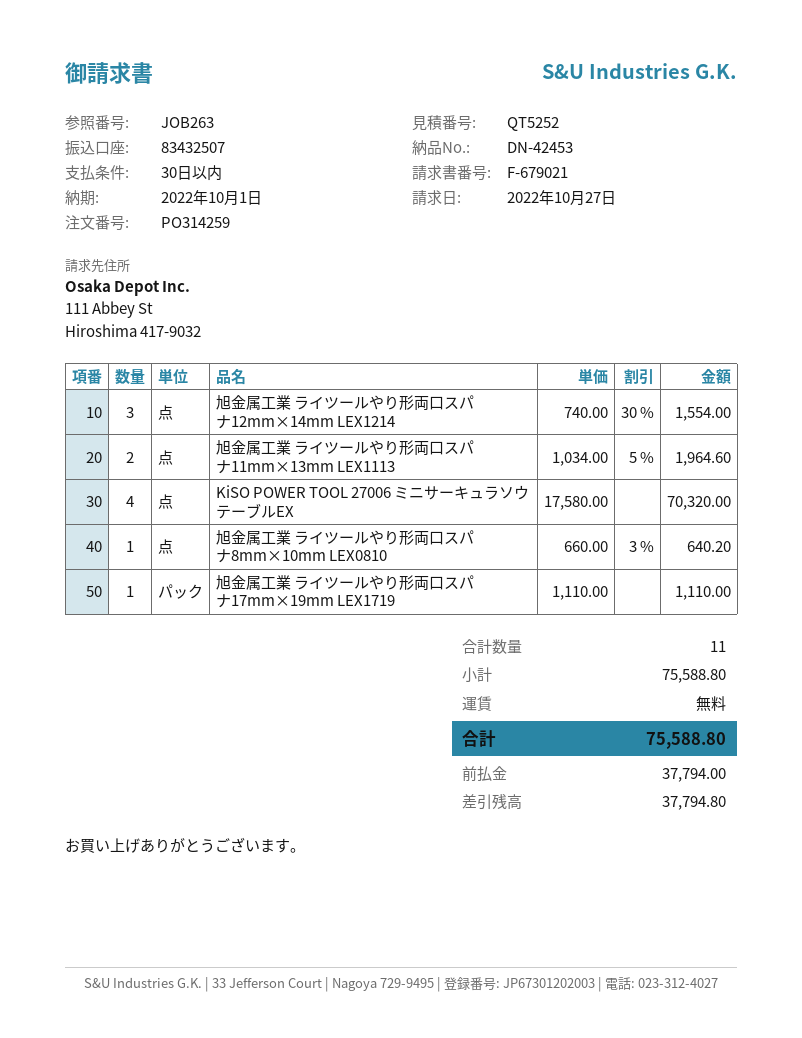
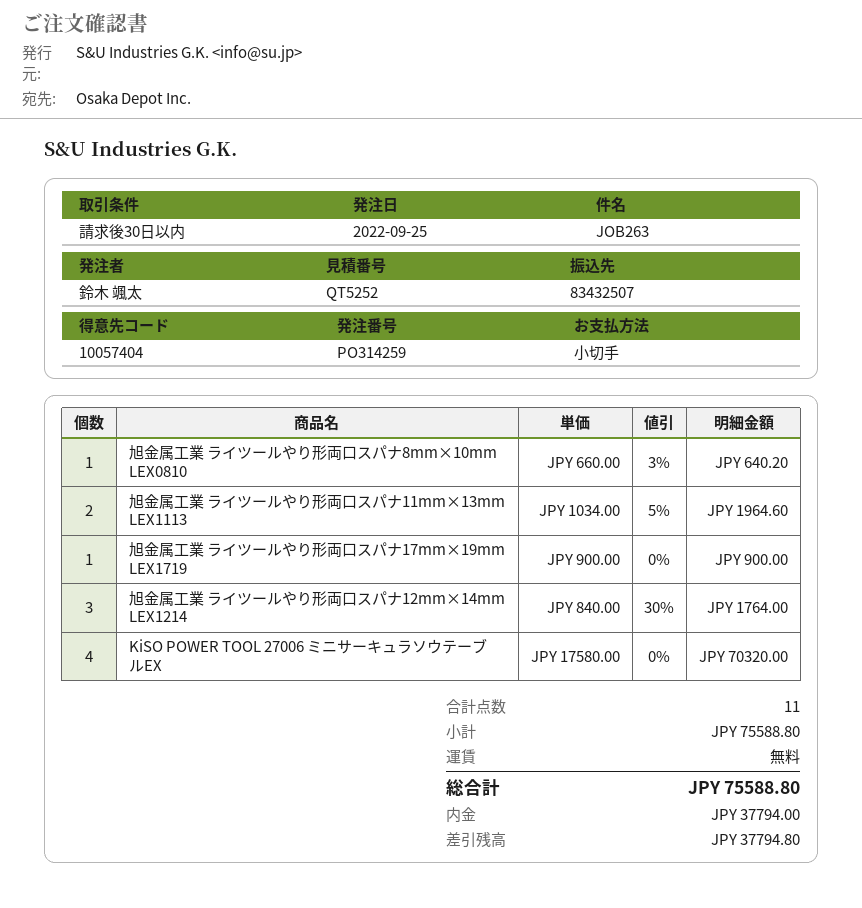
旭金属工業 ライツールやり形両口スパナ12mm×14mm LEX1214: 3 x 740.00 - 30% = 1554.00 -> 3 x 840.00 - 30% = 1764.00
旭金属工業 ライツールやり形両口スパナ17mm×19mm LEX1719: 1 x 1110.00 = 1110.00 -> 1 x 900.00 = 900.00

